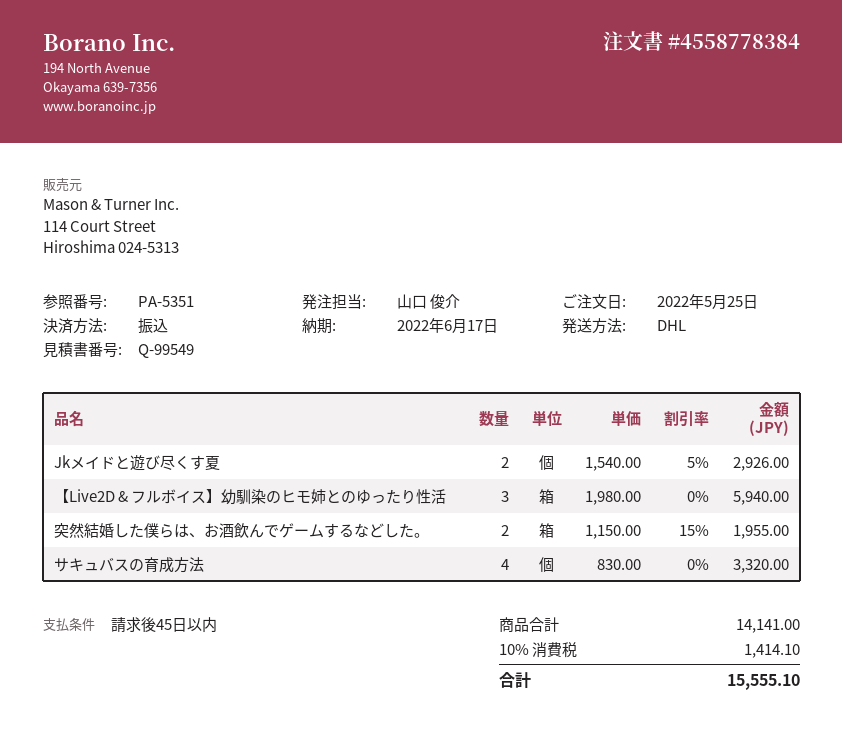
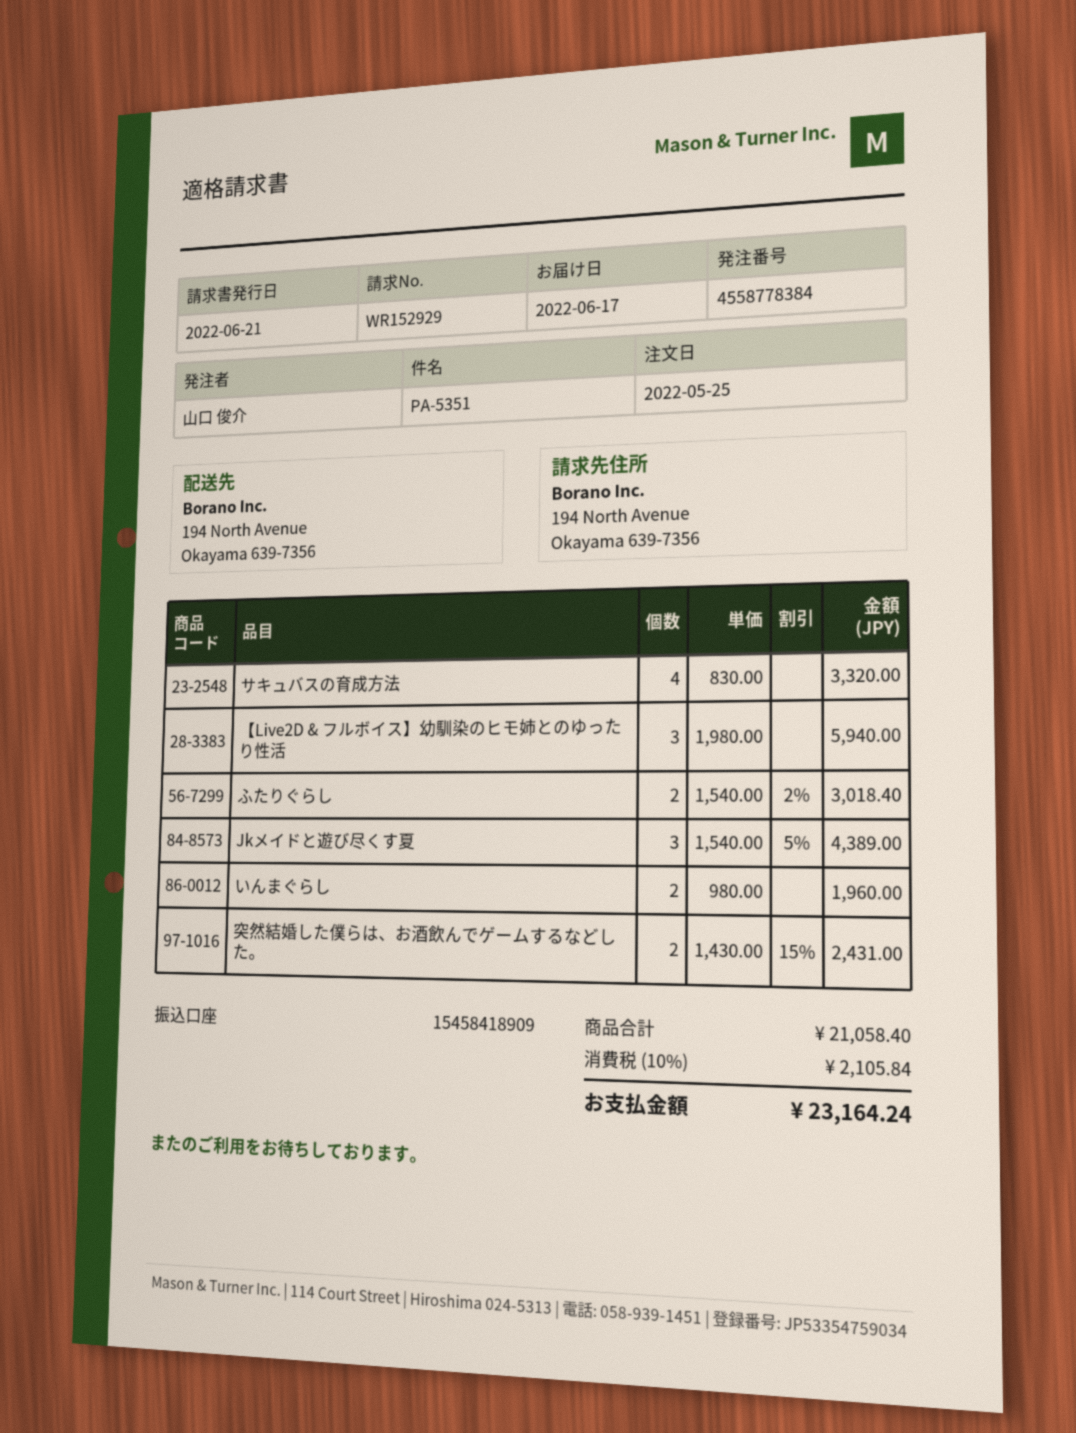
Jkメイドと遊び尽くす夏: 2 x 1540.00 - 5% = 2926.00 -> 3 x 1540.00 - 5% = 4389.00
突然結婚した僕らは、お酒飲んでゲームするなどした。: 2 x 1150.00 - 15% = 1955.00 -> 2 x 1430.00 - 15% = 2431.00
ふたりぐらし: none -> 2 x 1540.00 - 2% = 3018.40
いんまぐらし: none -> 2 x 980.00 = 1960.00
subtotal: 14141.00 -> 21058.40
tax: 10% = 1414.10 -> 10% = 2105.84
total: 15555.10 -> 23164.24

